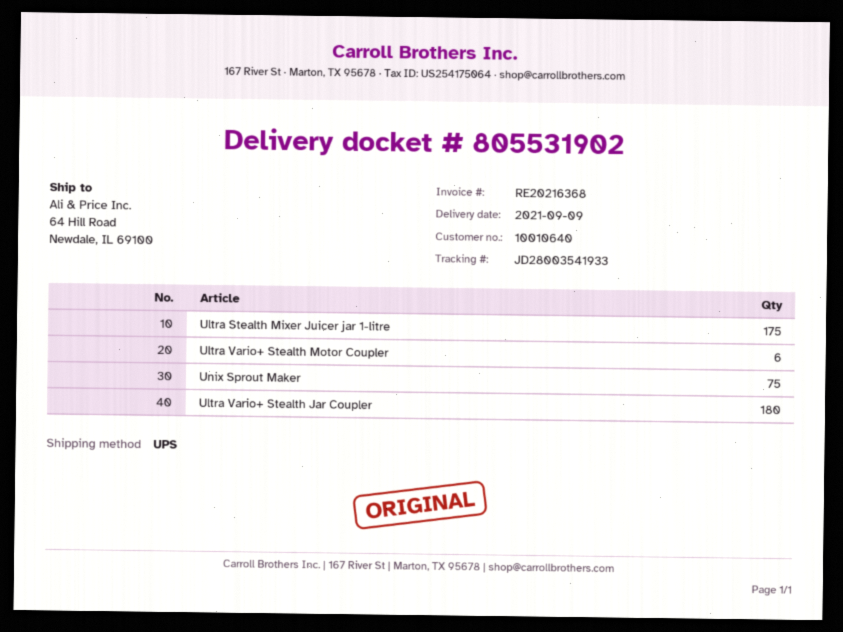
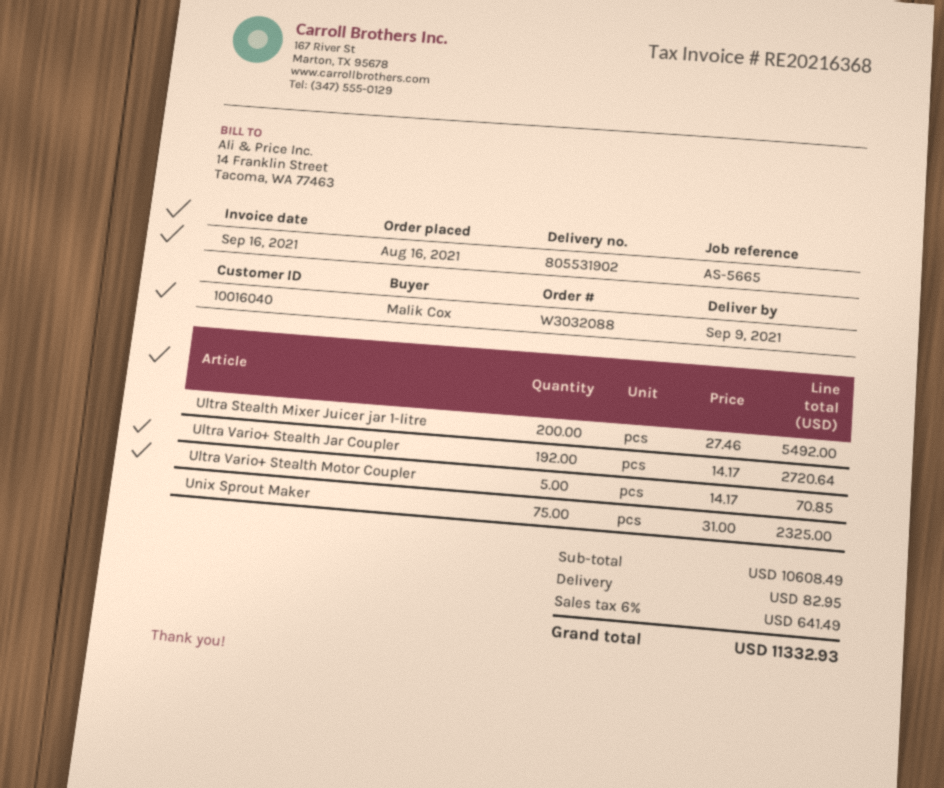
customer number: 10010640 -> 10016040
Ultra Stealth Mixer Juicer jar 1-litre: 175 -> 200
Ultra Vario+ Stealth Motor Coupler: 6 -> 5
Ultra Vario+ Stealth Jar Coupler: 180 -> 192

